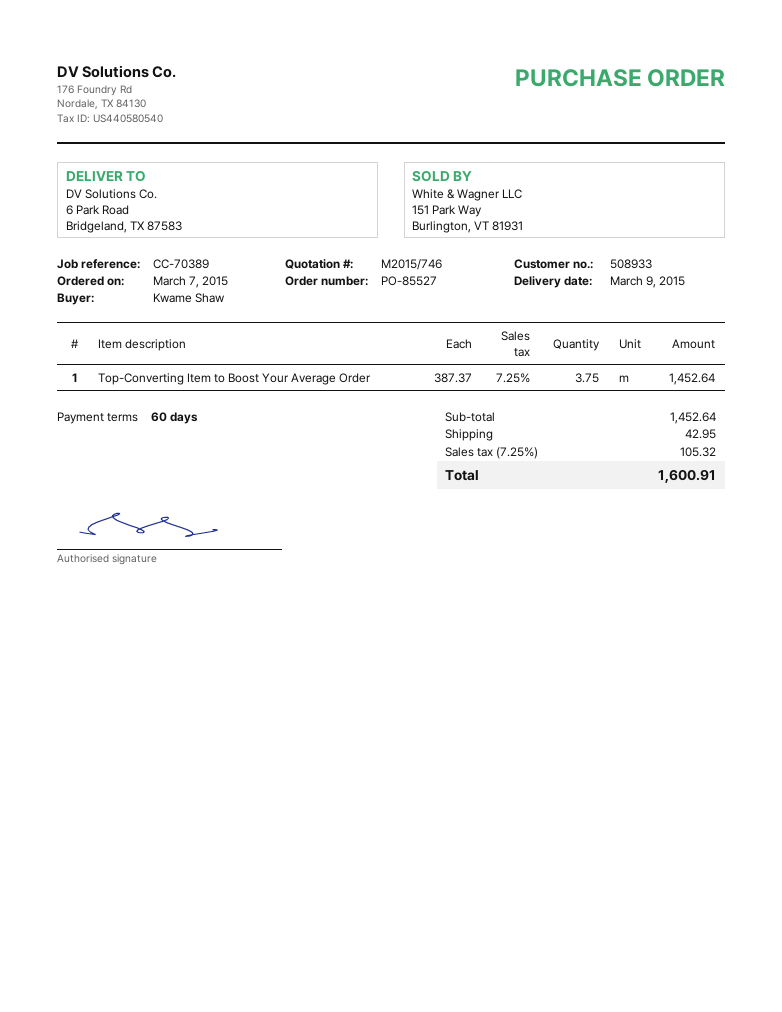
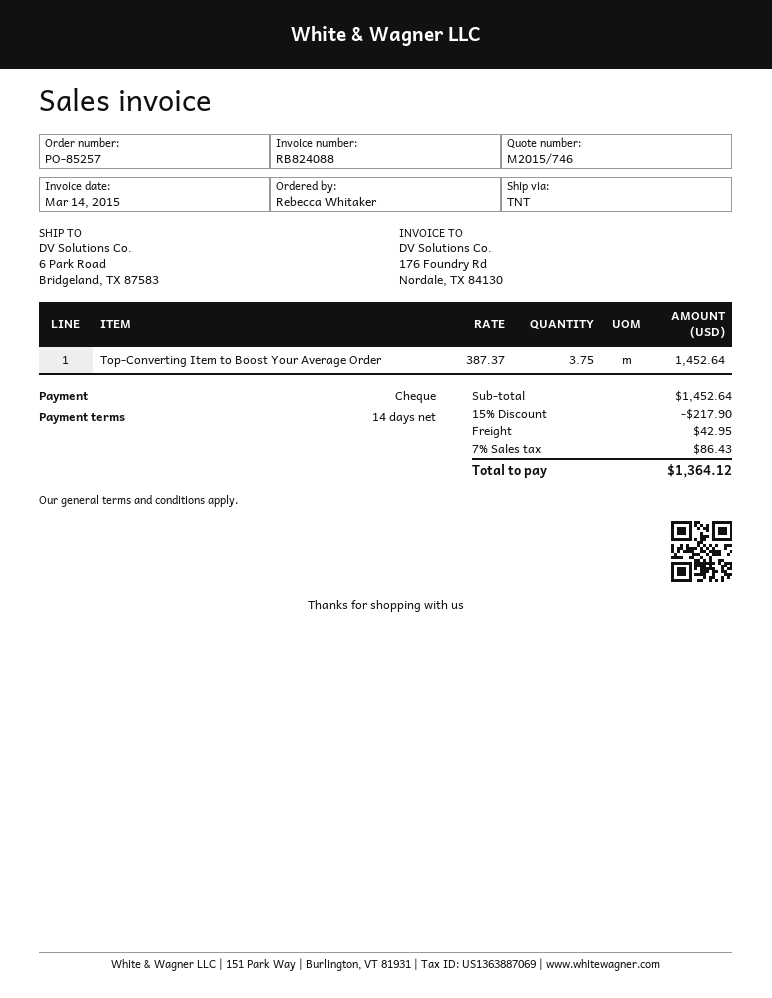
order number: PO-85527 -> PO-85257
payment terms: 60 days -> 14 days
ordered by: Kwame Shaw -> Rebecca Whitaker
discount: none -> 15% = 217.90
tax: 7.25% = 105.32 -> 7% = 86.43
total: 1600.91 -> 1364.12

